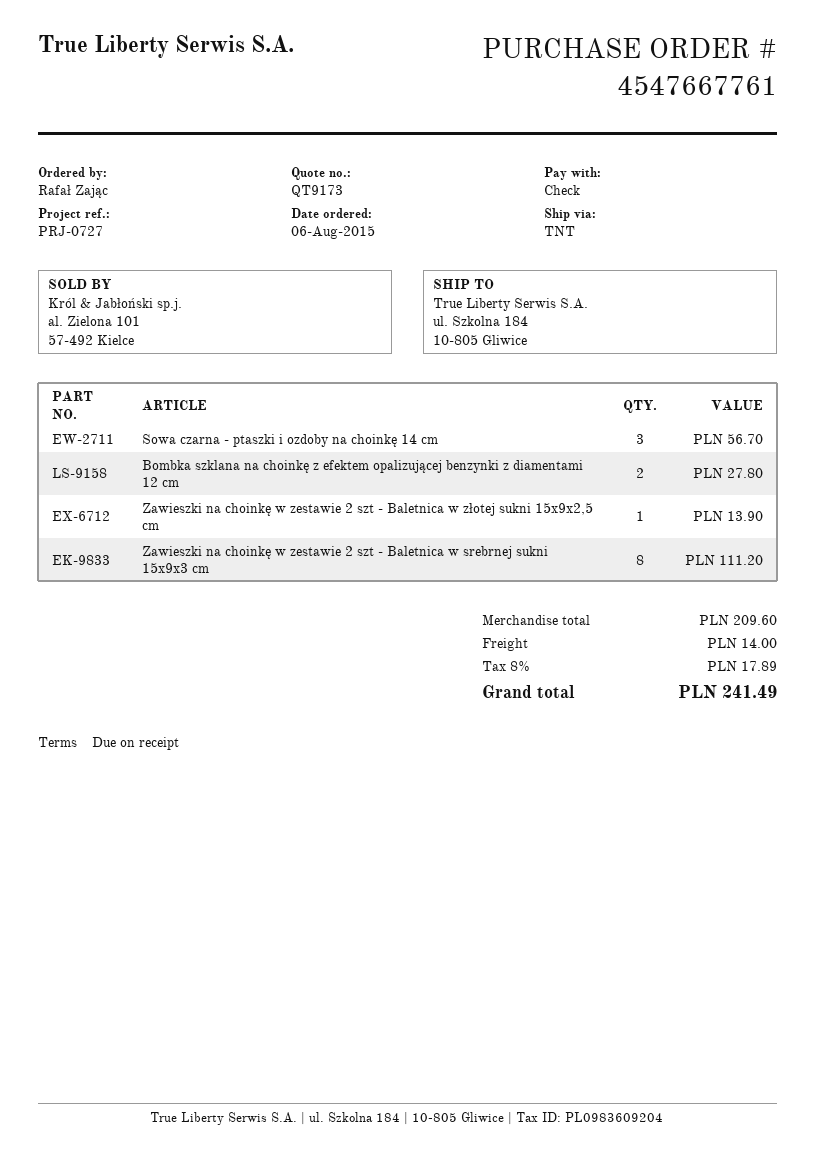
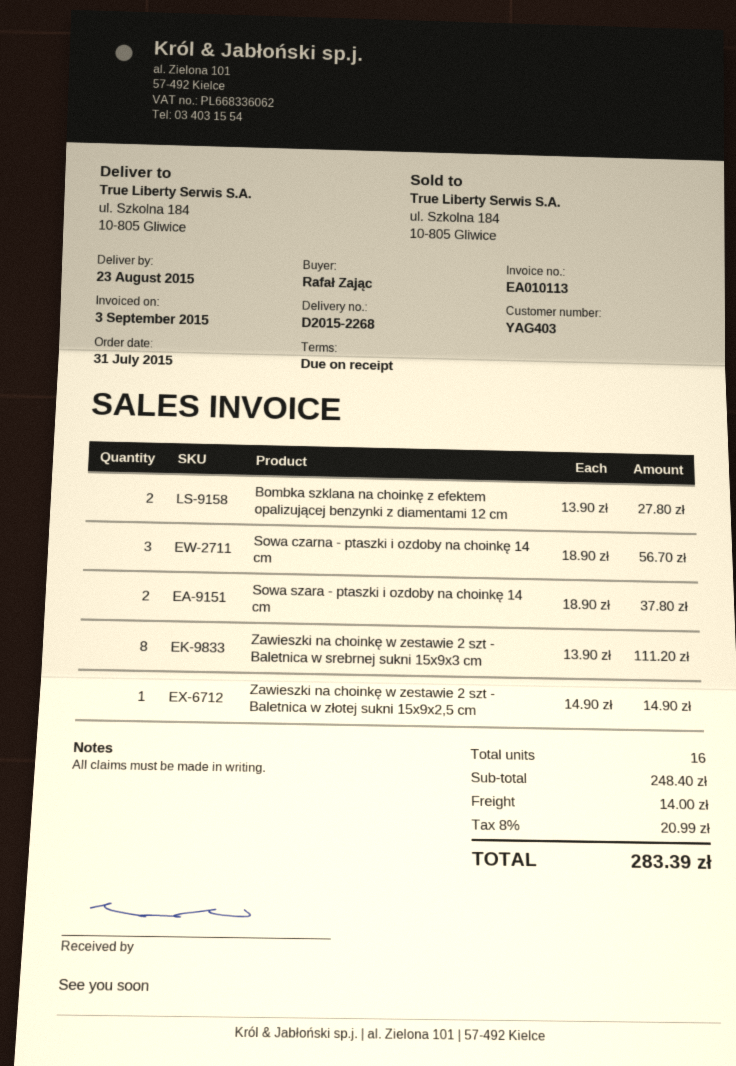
order date: 2015-08-06 -> 2015-07-31
Zawieszki na choinkę w zestawie 2 szt - Baletnica w złotej sukni 15x9x2,5 cm: 1 for 13.90 -> 1 for 14.90
Sowa szara - ptaszki i ozdoby na choinkę 14 cm: none -> 2 for 37.80
subtotal: 209.60 -> 248.40
tax: 8% = 17.89 -> 8% = 20.99
total: 241.49 -> 283.39

